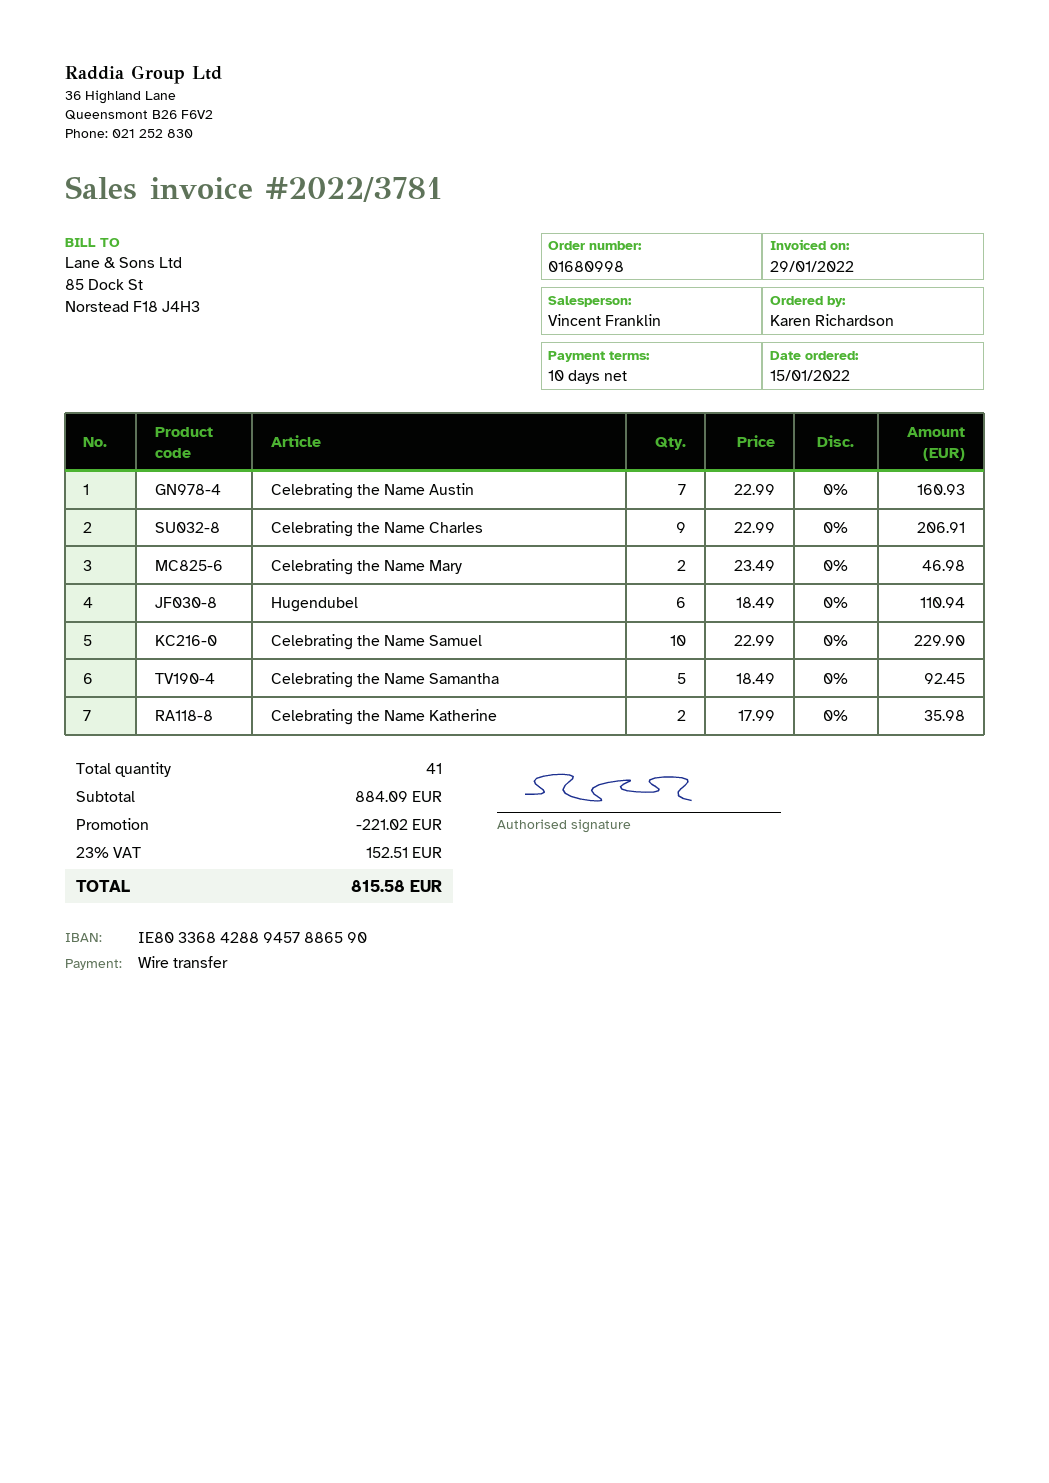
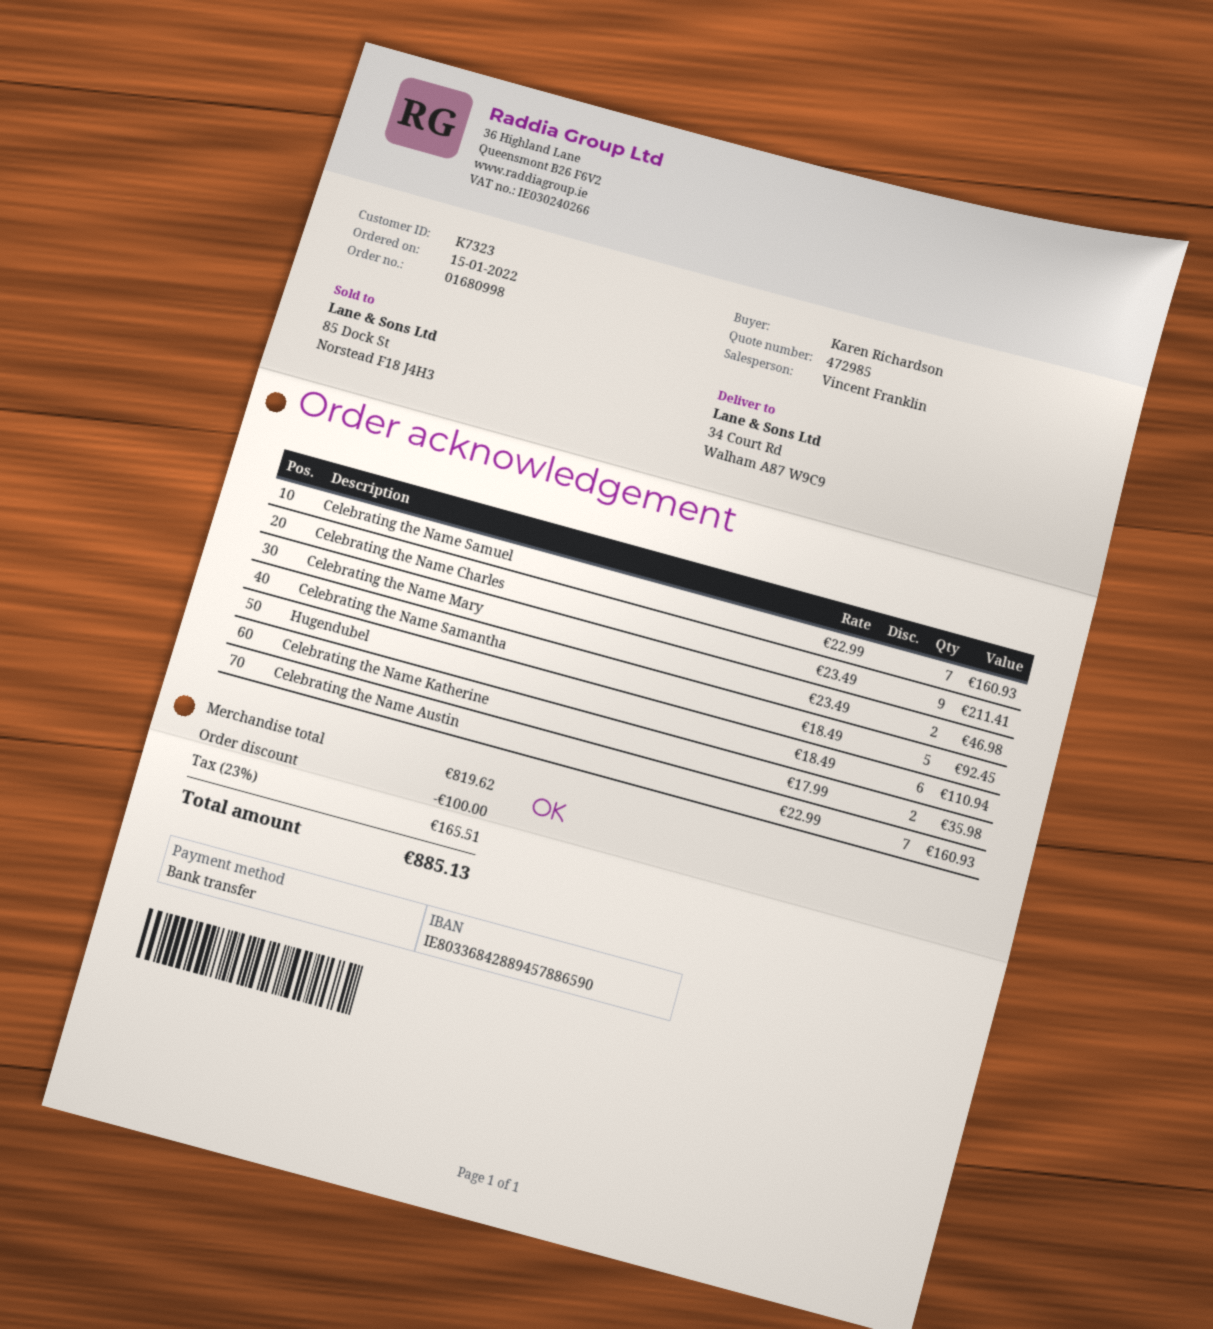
Celebrating the Name Charles: 9 x 22.99 = 206.91 -> 9 x 23.49 = 211.41
Celebrating the Name Samuel: 10 x 22.99 = 229.90 -> 7 x 22.99 = 160.93
subtotal: 884.09 -> 819.62
discount: 221.02 -> 100.00
tax: 23% = 152.51 -> 23% = 165.51
total: 815.58 -> 885.13

